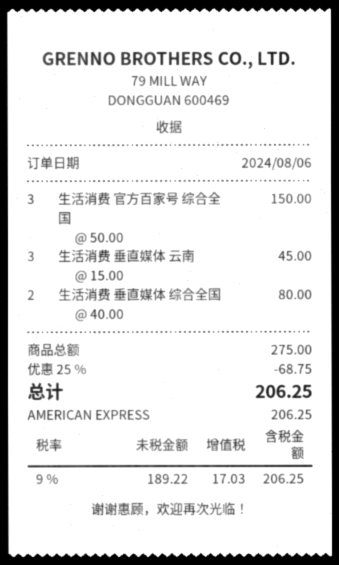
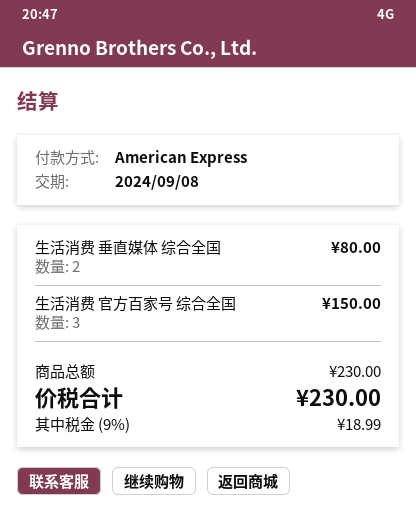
生活消费 垂直媒体 云南: 3 for 45.00 -> none
subtotal: 275.00 -> 230.00
discount: 25% = 68.75 -> none
tax: 9% = 17.03 -> 9% = 18.99
total: 206.25 -> 230.00

